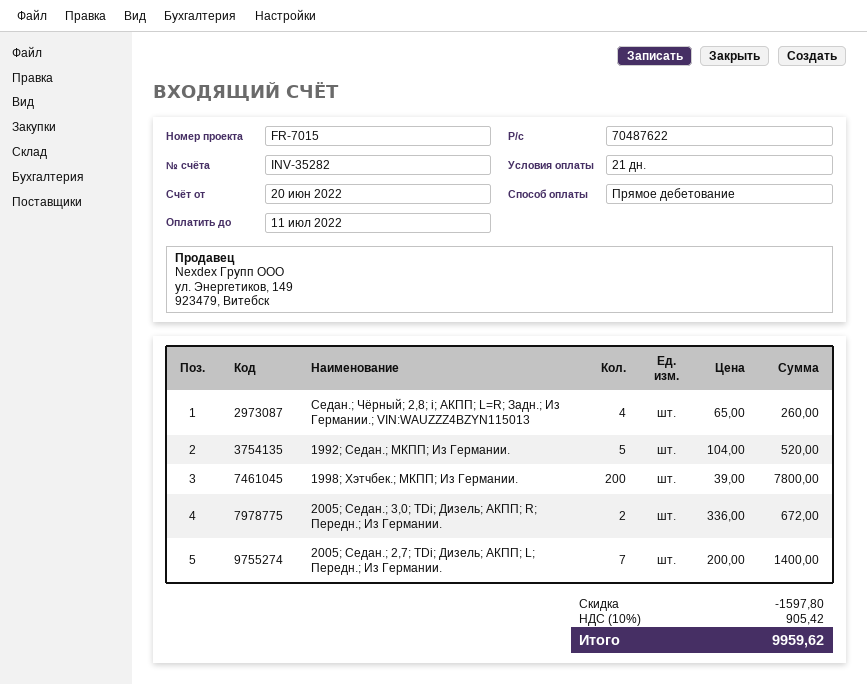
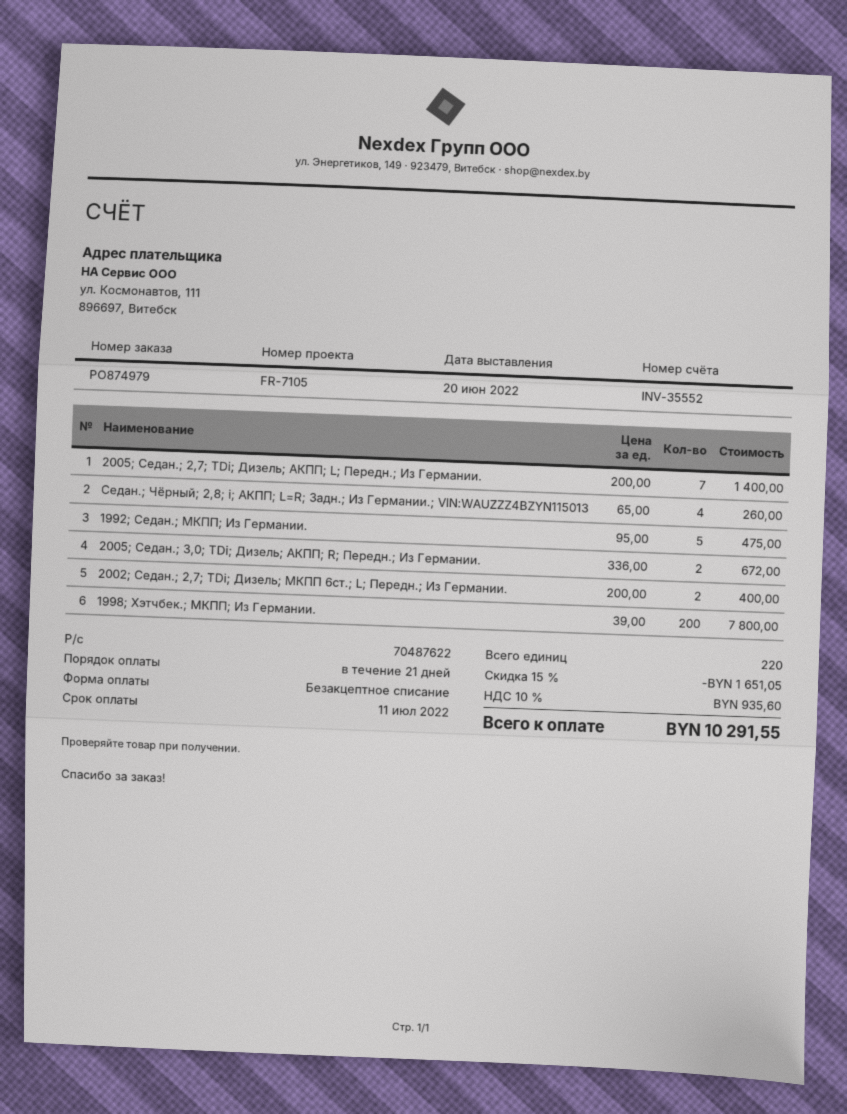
invoice number: INV-35282 -> INV-35552
reference: FR-7015 -> FR-7105
1992; Седан.; МКПП; Из Германии.: 5 x 104.00 = 520.00 -> 5 x 95.00 = 475.00
2002; Седан.; 2,7; TDi; Дизель; МКПП 6ст.; L; Передн.; Из Германии.: none -> 2 x 200.00 = 400.00
discount: 1597.80 -> 1651.05
tax: 10% = 905.42 -> 10% = 935.60
total: 9959.62 -> 10291.55

